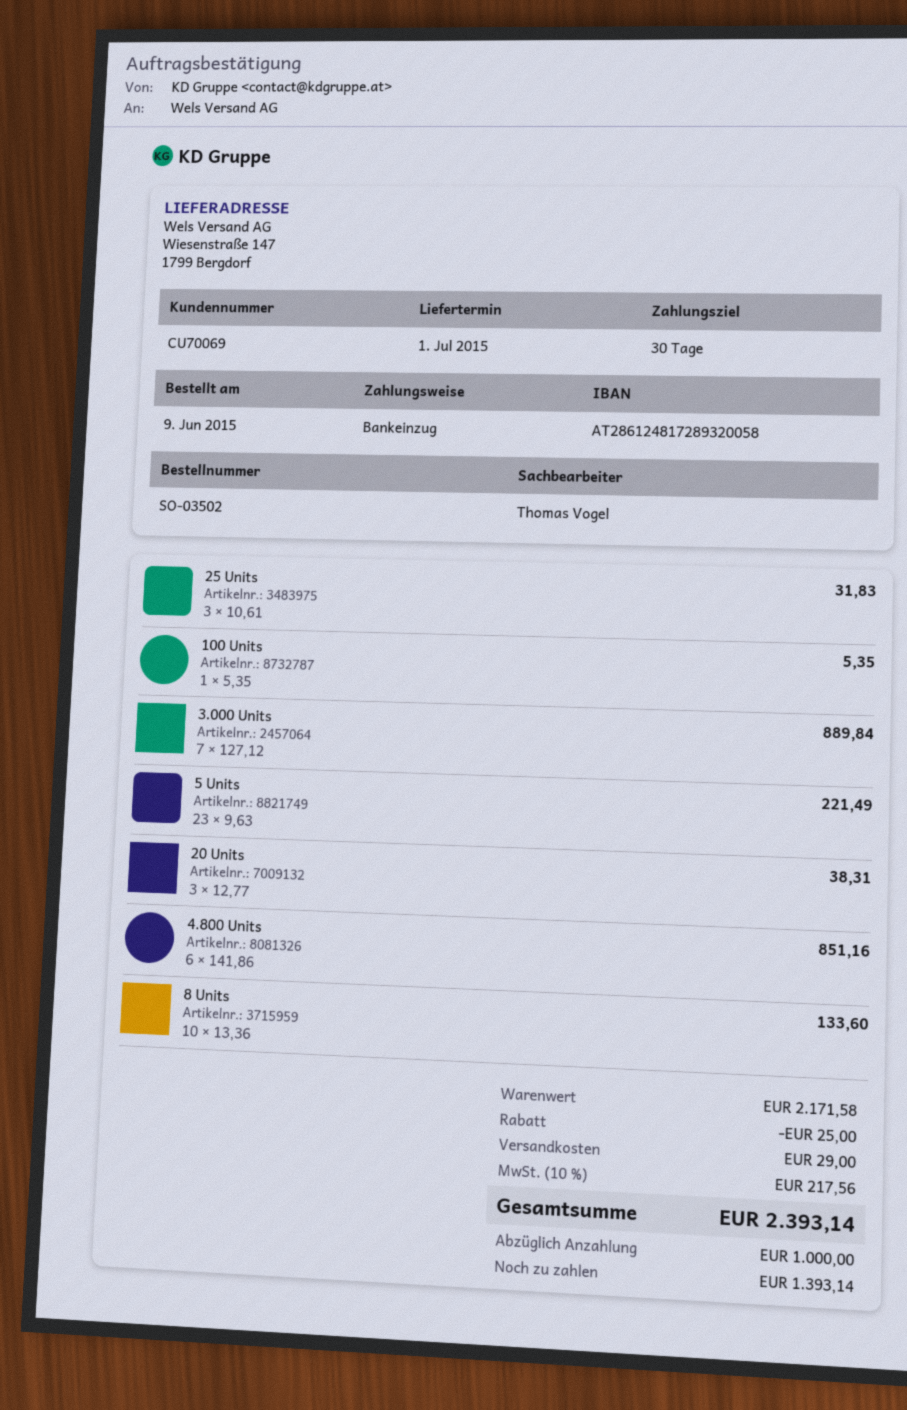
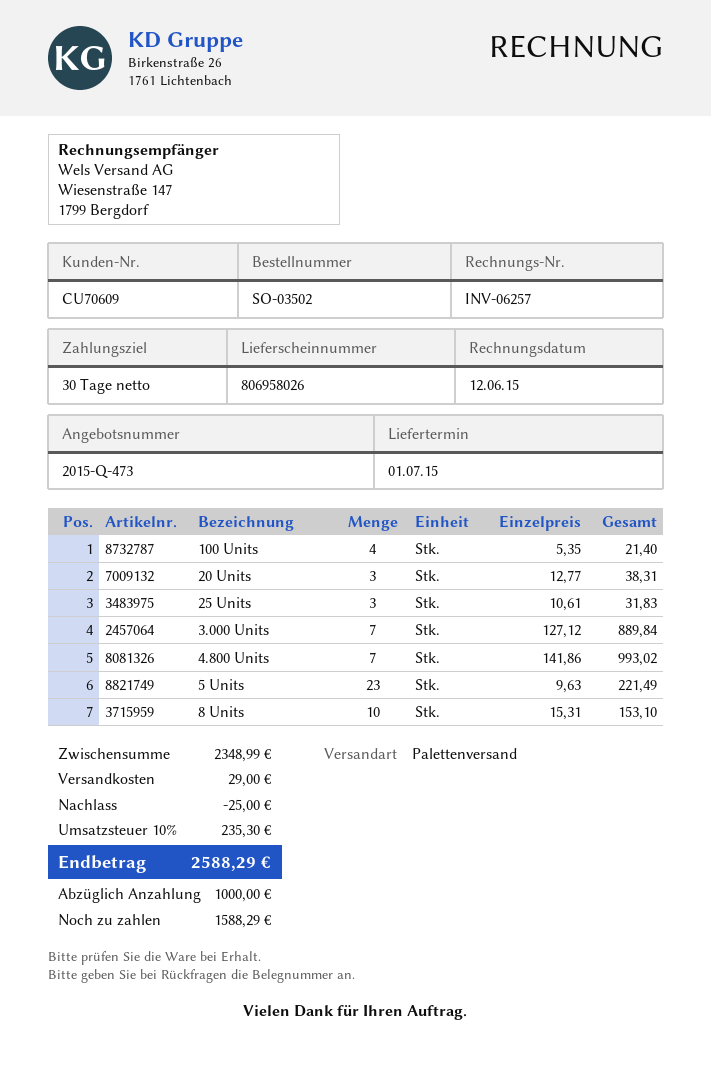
customer number: CU70069 -> CU70609
100 Units: 1 x 5.35 = 5.35 -> 4 x 5.35 = 21.40
4.800 Units: 6 x 141.86 = 851.16 -> 7 x 141.86 = 993.02
8 Units: 10 x 13.36 = 133.60 -> 10 x 15.31 = 153.10
subtotal: 2171.58 -> 2348.99
tax: 10% = 217.56 -> 10% = 235.30
total: 2393.14 -> 2588.29
balance: 1393.14 -> 1588.29

